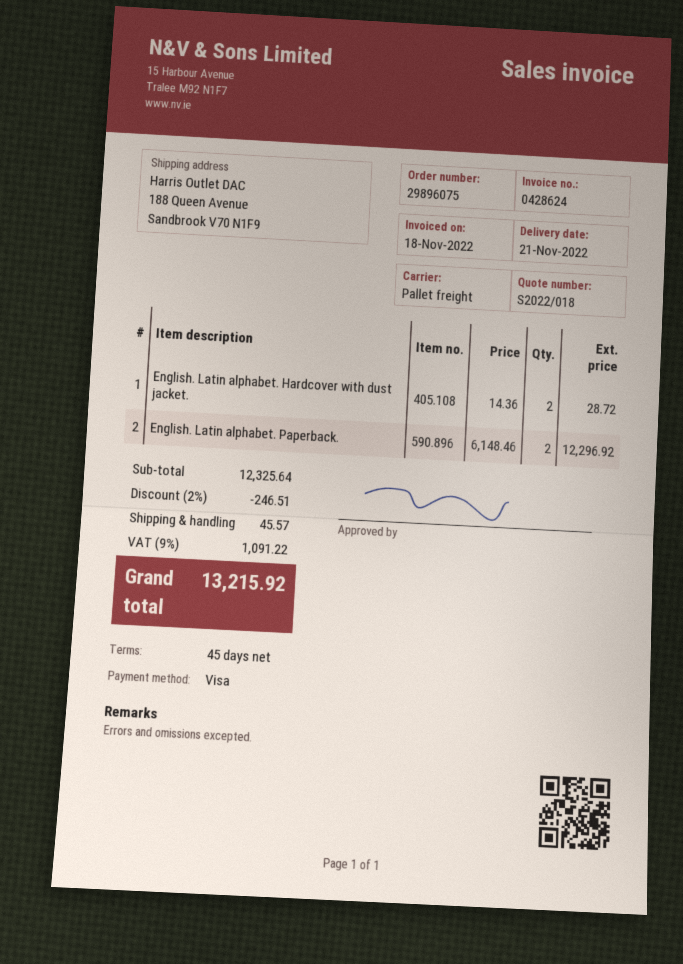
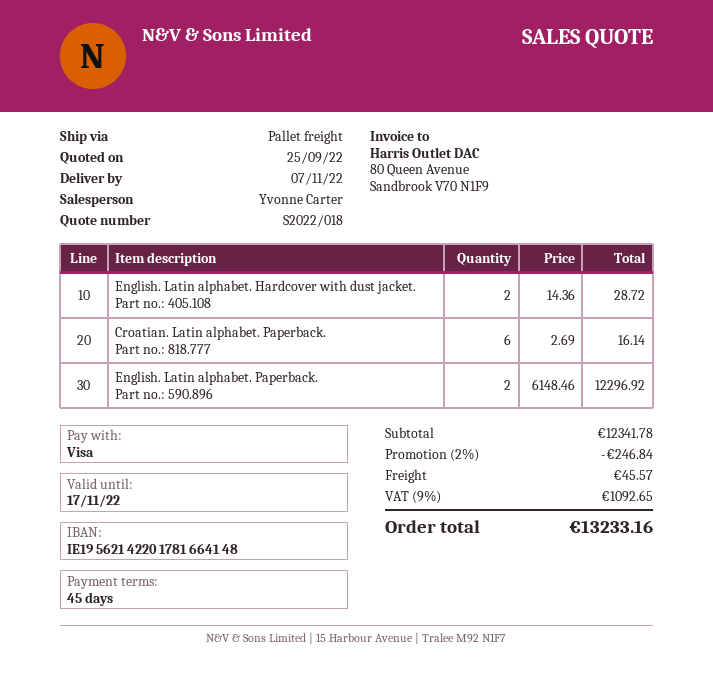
delivery date: 2022-11-21 -> 2022-11-07
Croatian. Latin alphabet. Paperback.: none -> 6 x 2.69 = 16.14
subtotal: 12325.64 -> 12341.78
discount: 2% = 246.51 -> 2% = 246.84
tax: 9% = 1091.22 -> 9% = 1092.65
total: 13215.92 -> 13233.16

